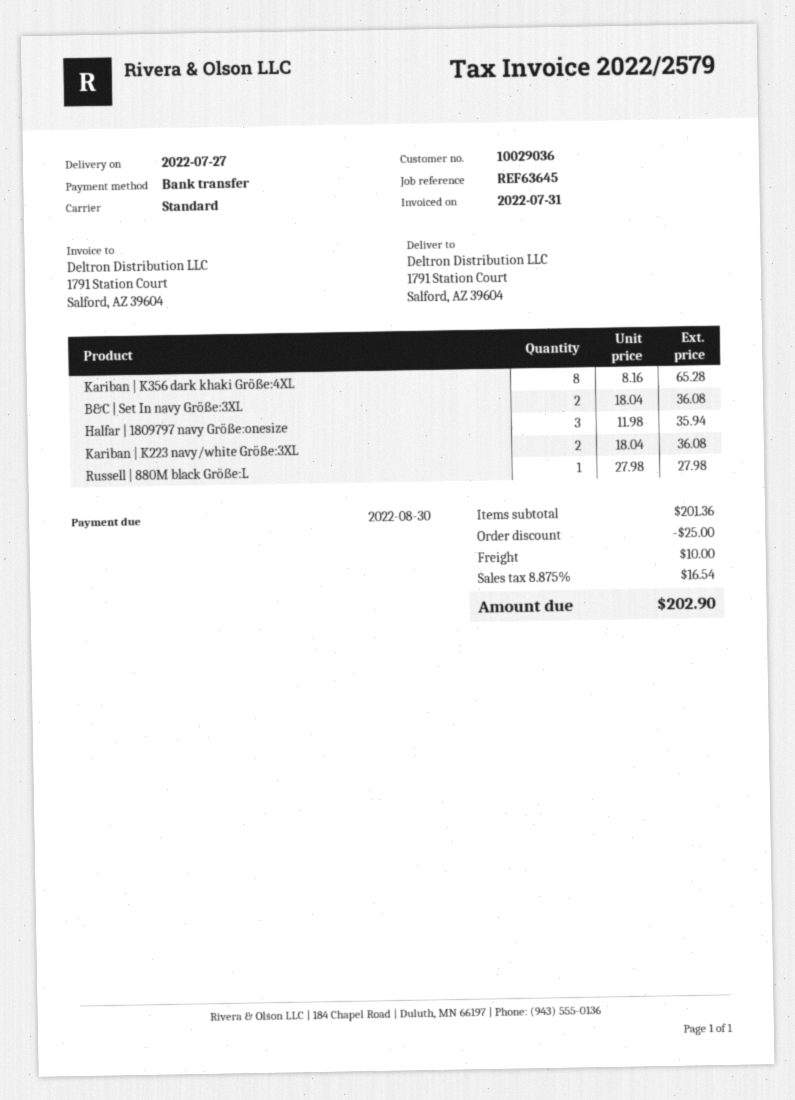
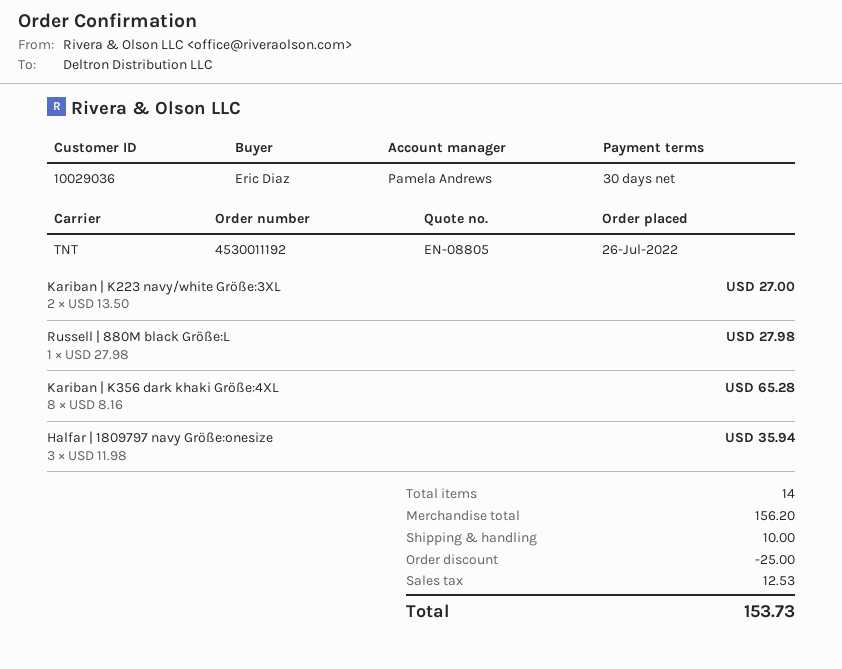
shipping method: standard -> TNT
B&C | Set In navy Größe:3XL: 2 x 18.04 = 36.08 -> none
Kariban | K223 navy/white Größe:3XL: 2 x 18.04 = 36.08 -> 2 x 13.50 = 27.00
subtotal: 201.36 -> 156.20
tax: 16.54 -> 12.53
total: 202.90 -> 153.73

